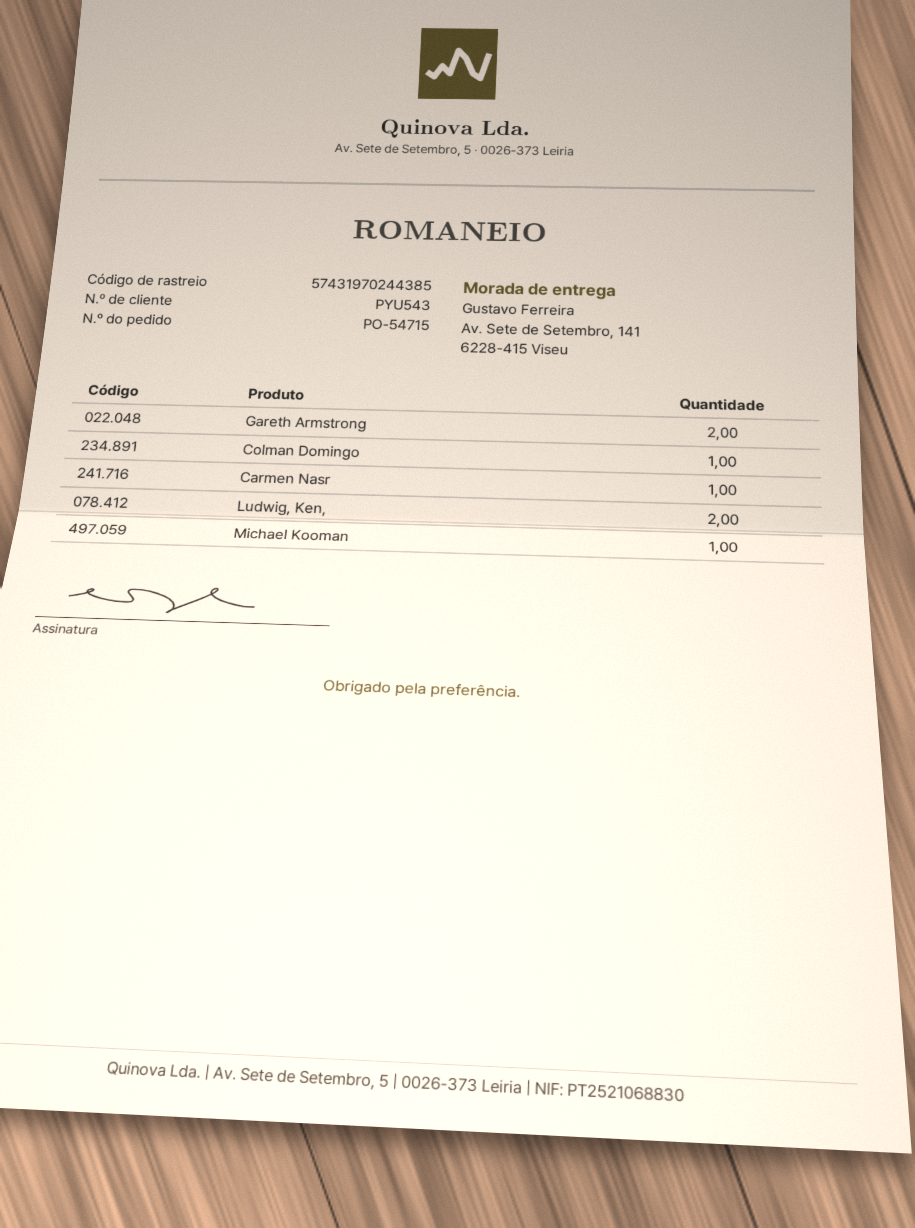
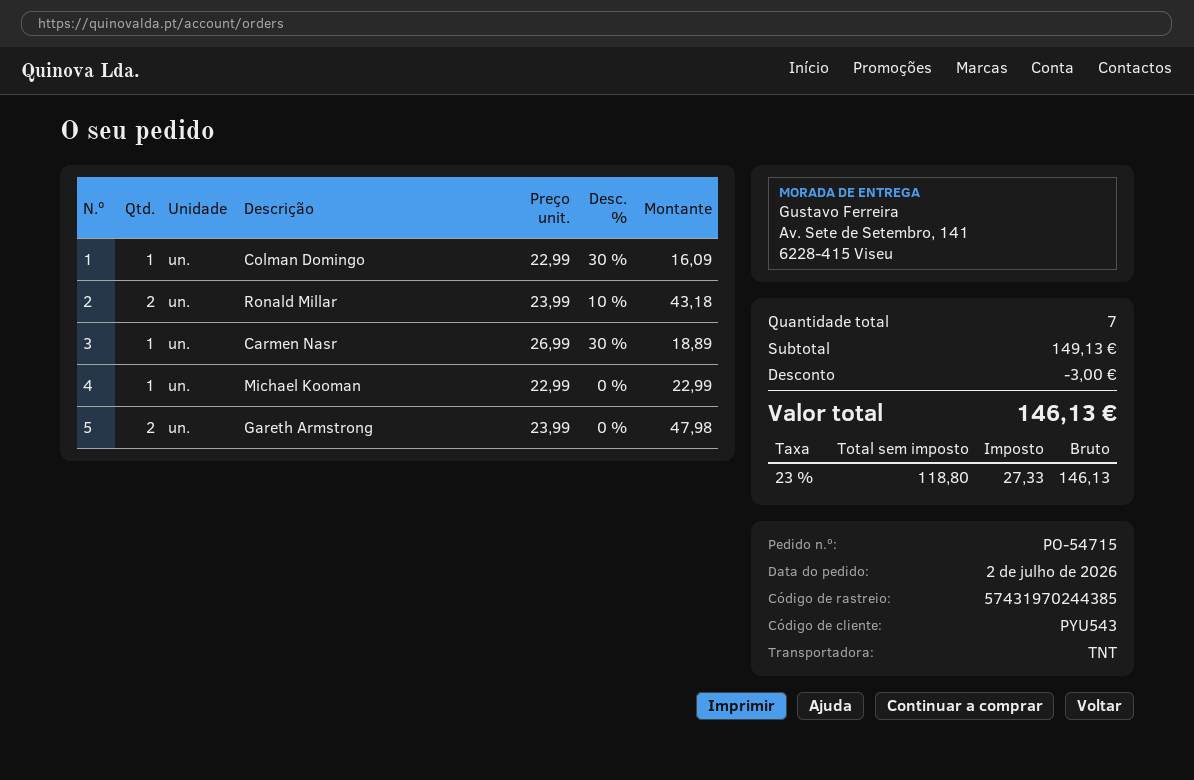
Ludwig, Ken,: 2 -> none
Ronald Millar: none -> 2

